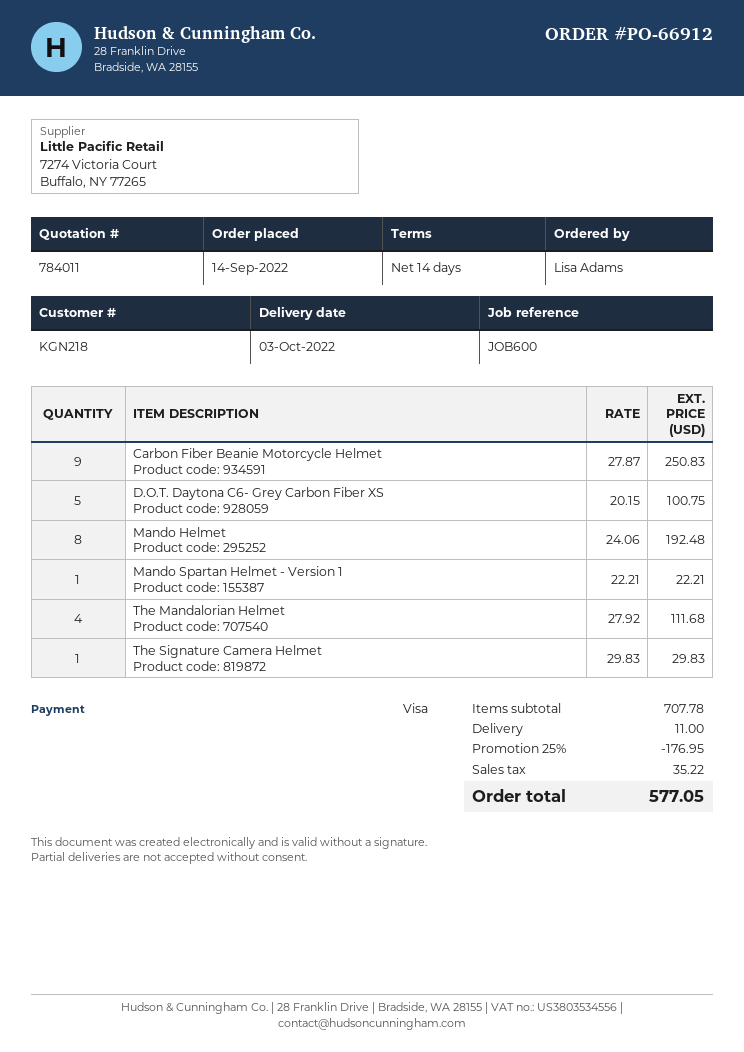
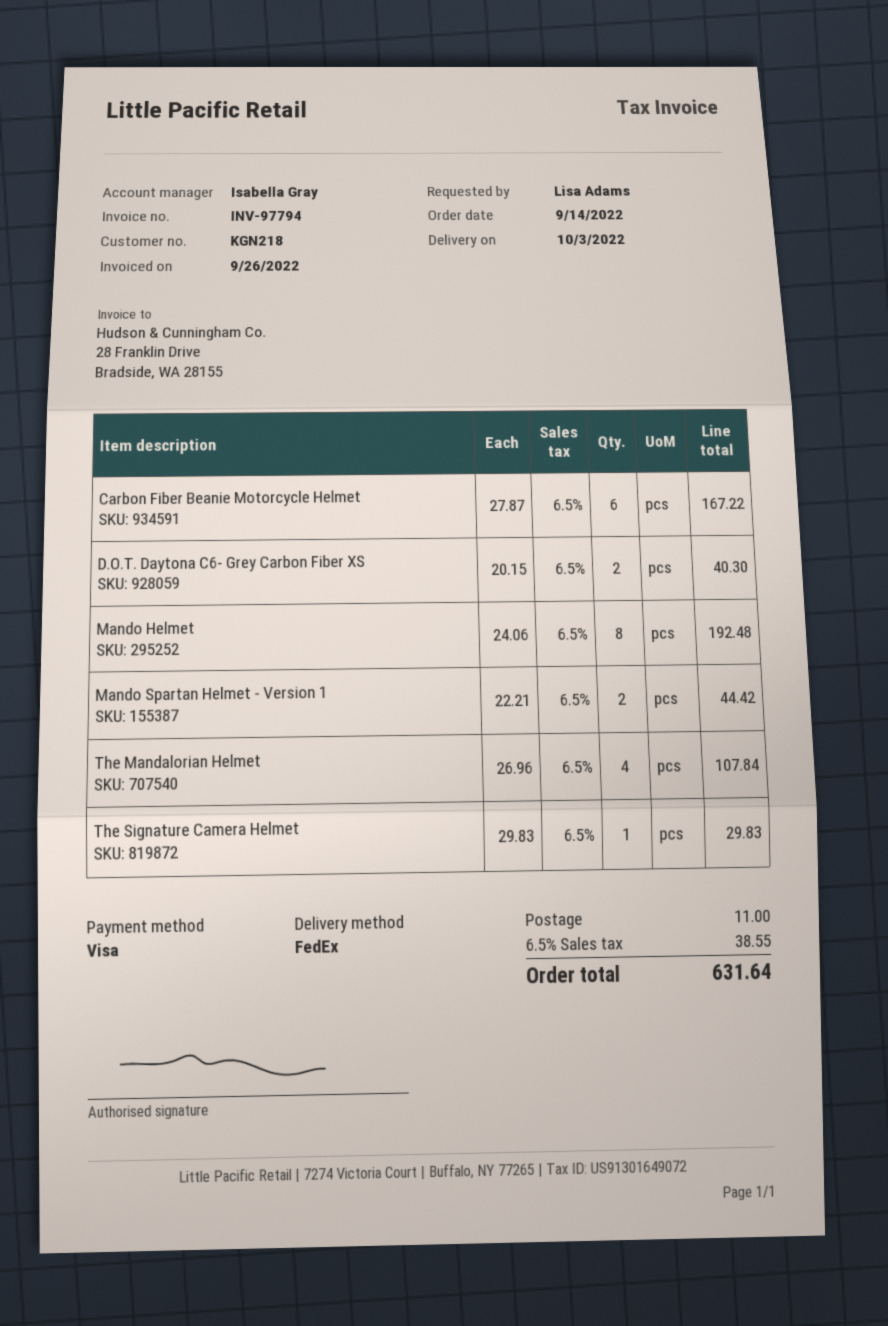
Carbon Fiber Beanie Motorcycle Helmet: 9 x 27.87 = 250.83 -> 6 x 27.87 = 167.22
D.O.T. Daytona C6- Grey Carbon Fiber XS: 5 x 20.15 = 100.75 -> 2 x 20.15 = 40.30
Mando Spartan Helmet - Version 1: 1 x 22.21 = 22.21 -> 2 x 22.21 = 44.42
The Mandalorian Helmet: 4 x 27.92 = 111.68 -> 4 x 26.96 = 107.84
discount: 25% = 176.95 -> none
tax: 35.22 -> 38.55
total: 577.05 -> 631.64

